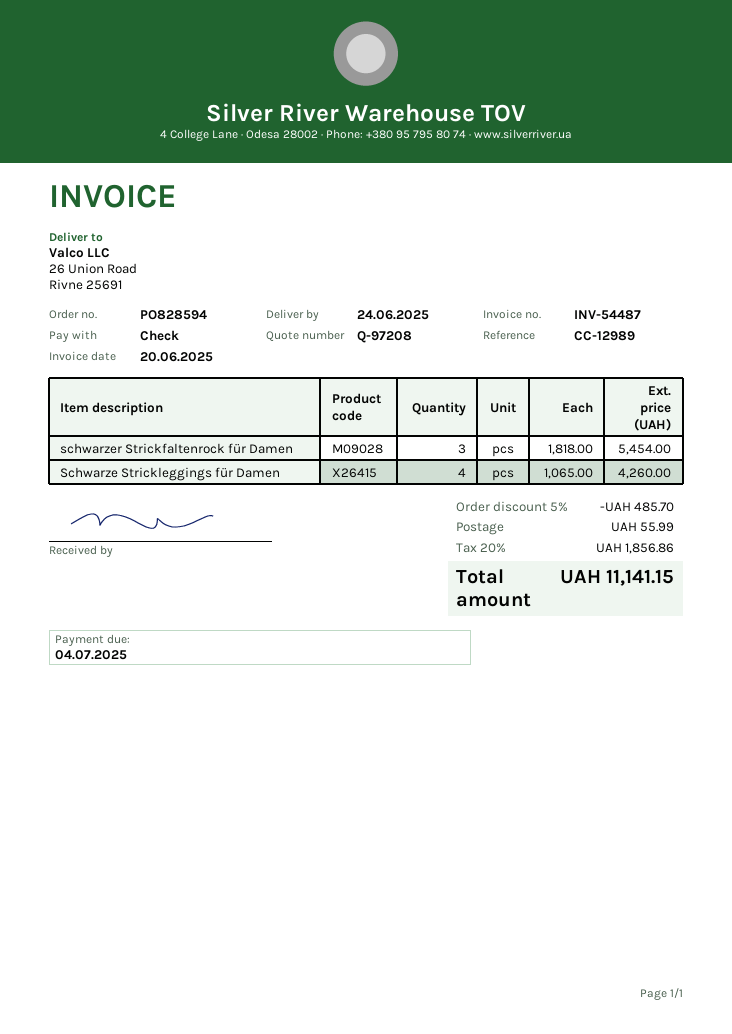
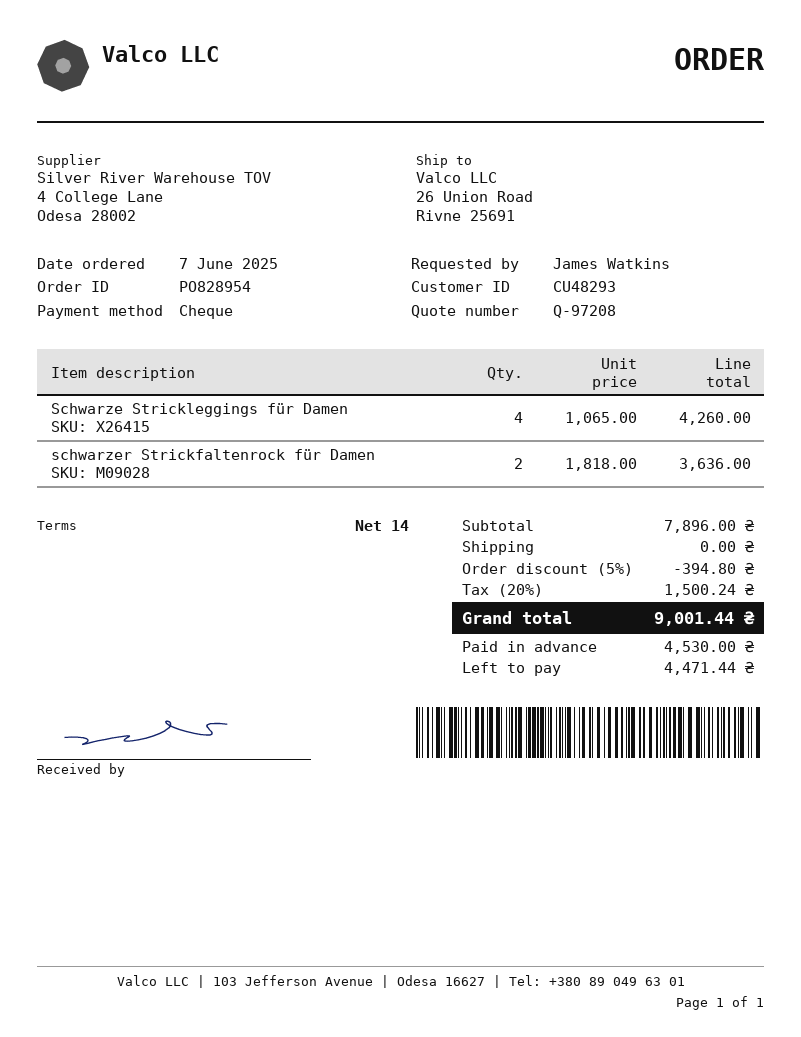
order number: PO828594 -> PO828954
schwarzer Strickfaltenrock für Damen: 3 x 1818.00 = 5454.00 -> 2 x 1818.00 = 3636.00
discount: 5% = 485.70 -> 5% = 394.80
shipping: 55.99 -> 0.00
tax: 20% = 1856.86 -> 20% = 1500.24
total: 11141.15 -> 9001.44

